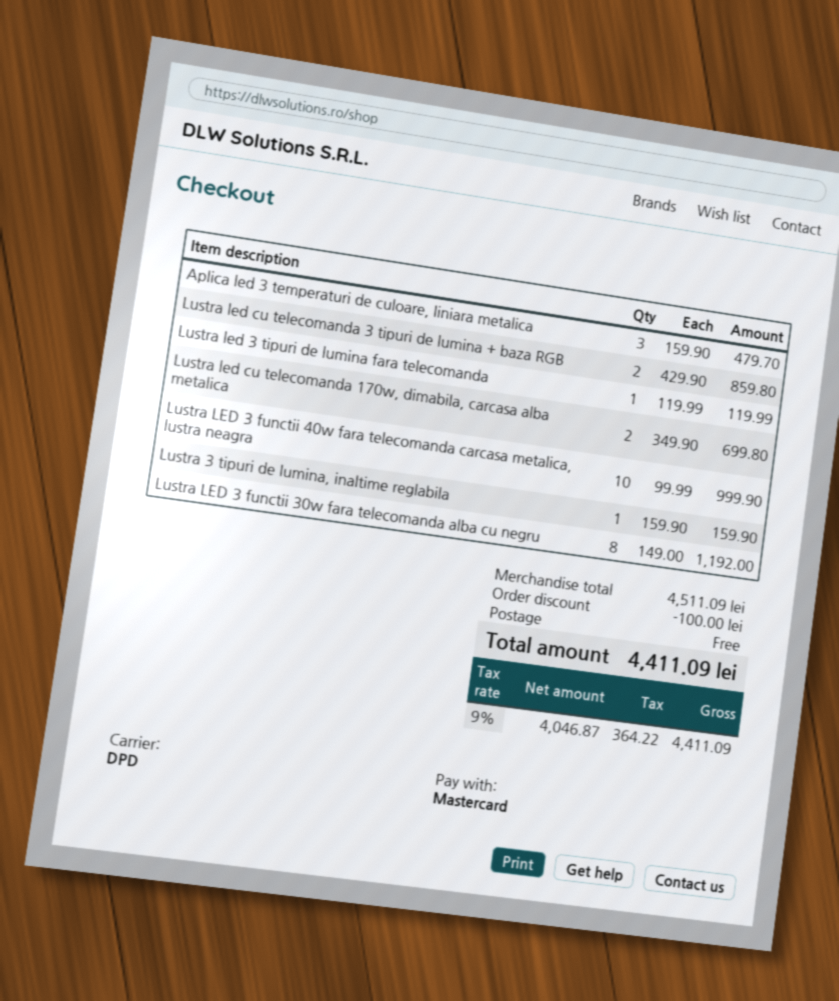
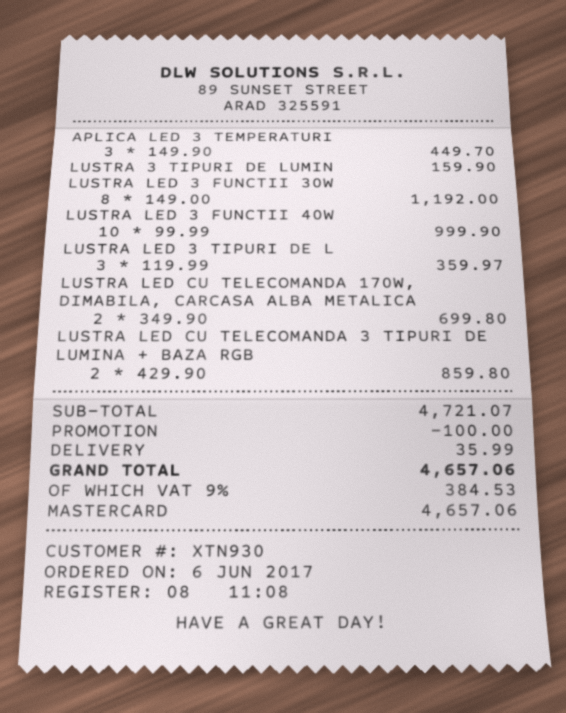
Aplica led 3 temperaturi de culoare, liniara metalica: 3 x 159.90 = 479.70 -> 3 x 149.90 = 449.70
Lustra led 3 tipuri de lumina fara telecomanda: 1 x 119.99 = 119.99 -> 3 x 119.99 = 359.97
subtotal: 4511.09 -> 4721.07
shipping: 0.00 -> 35.99
tax: 9% = 364.22 -> 9% = 384.53
total: 4411.09 -> 4657.06

